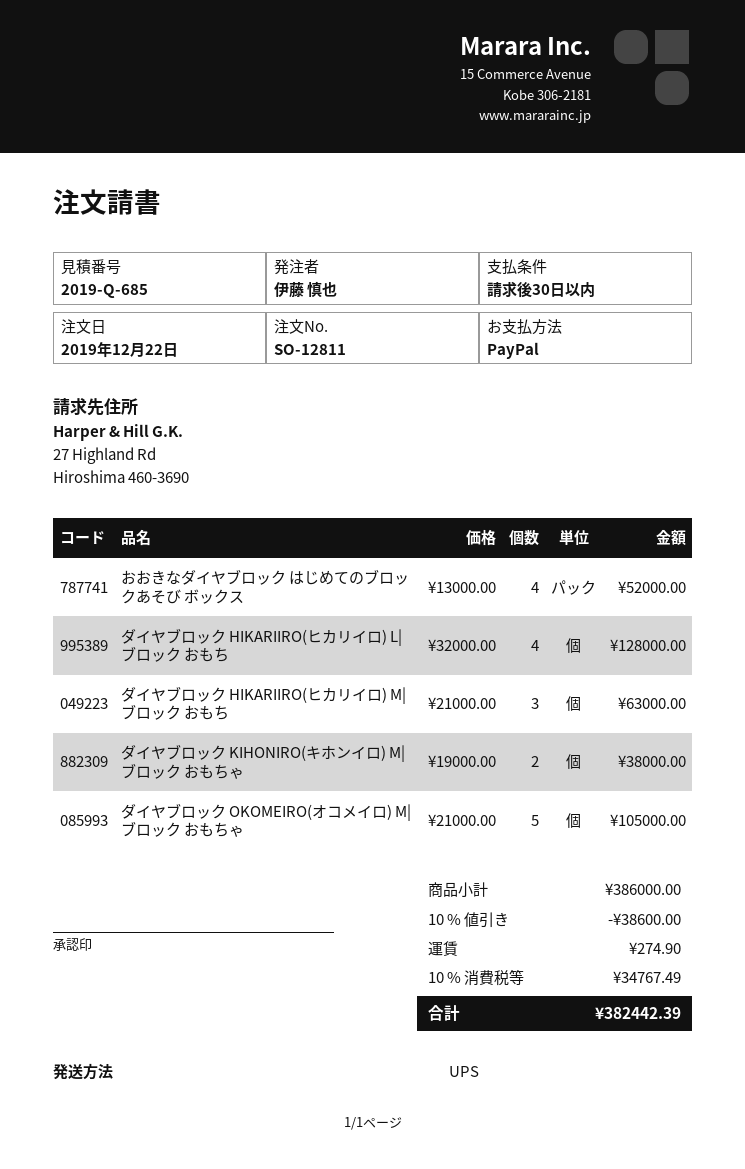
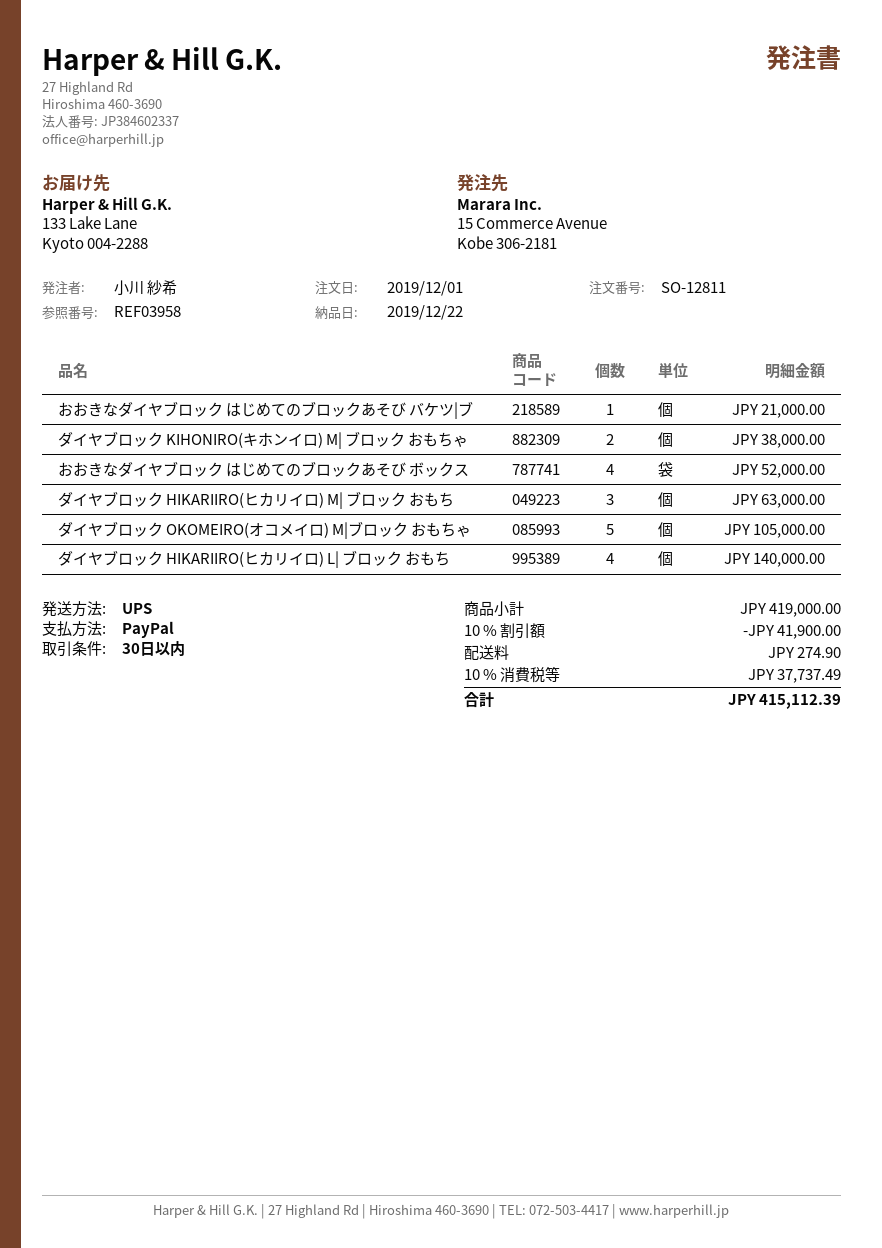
order date: 2019-12-22 -> 2019-12-01
ordered by: 伊藤 慎也 -> 小川 紗希
ダイヤブロック HIKARIIRO(ヒカリイロ) L| ブロック おもち: 4 for 128000.00 -> 4 for 140000.00
おおきなダイヤブロック はじめてのブロックあそび バケツ|ブ: none -> 1 for 21000.00
subtotal: 386000.00 -> 419000.00
discount: 10% = 38600.00 -> 10% = 41900.00
tax: 10% = 34767.49 -> 10% = 37737.49
total: 382442.39 -> 415112.39

